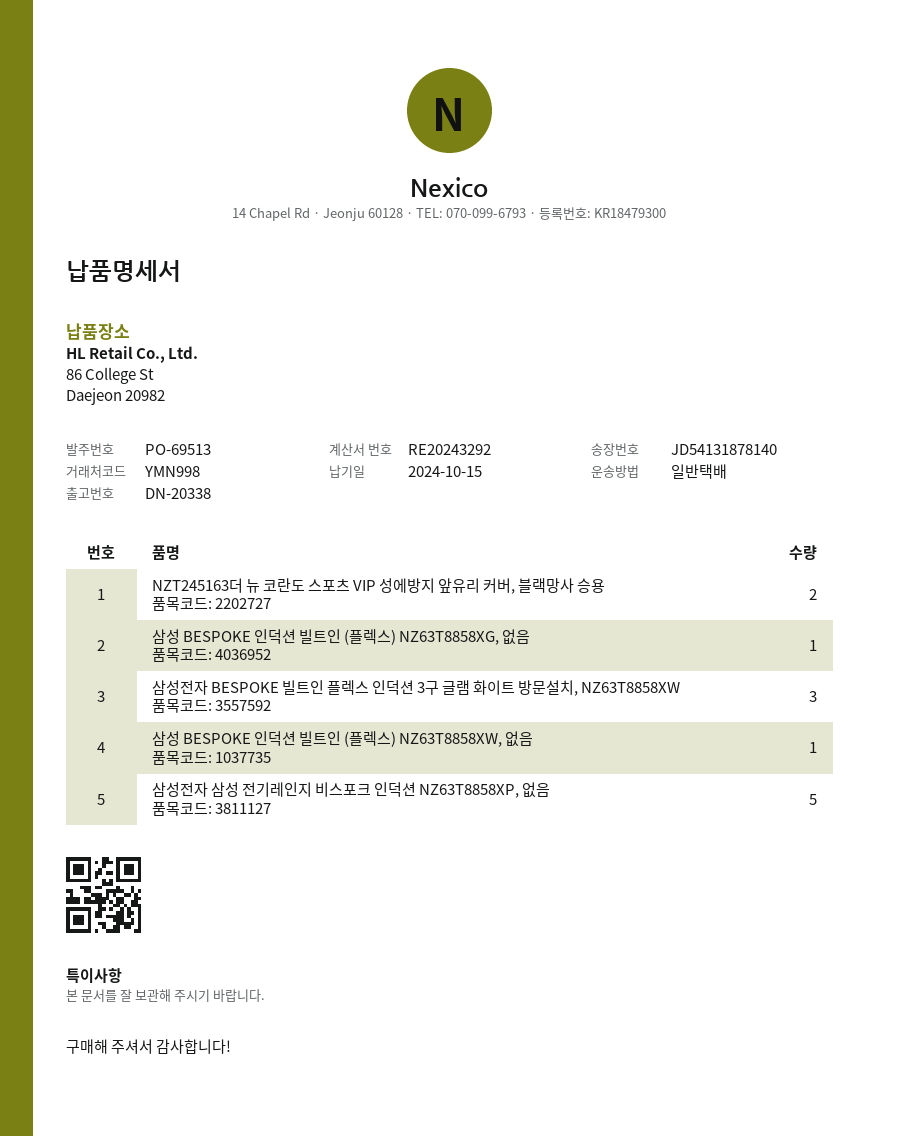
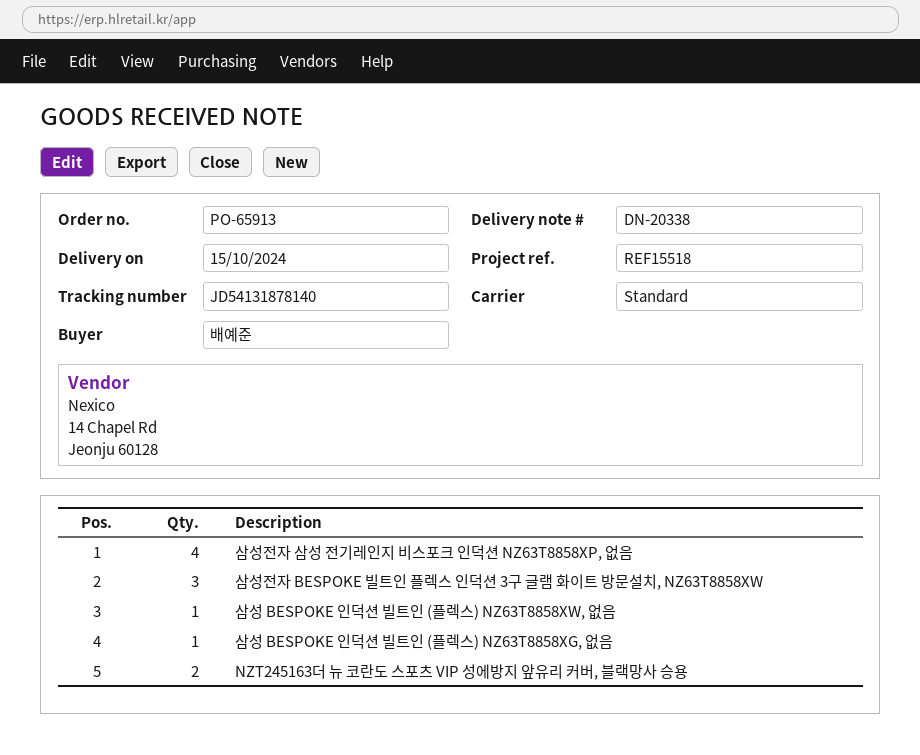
order number: PO-69513 -> PO-65913
삼성전자 삼성 전기레인지 비스포크 인덕션 NZ63T8858XP, 없음: 5 -> 4

